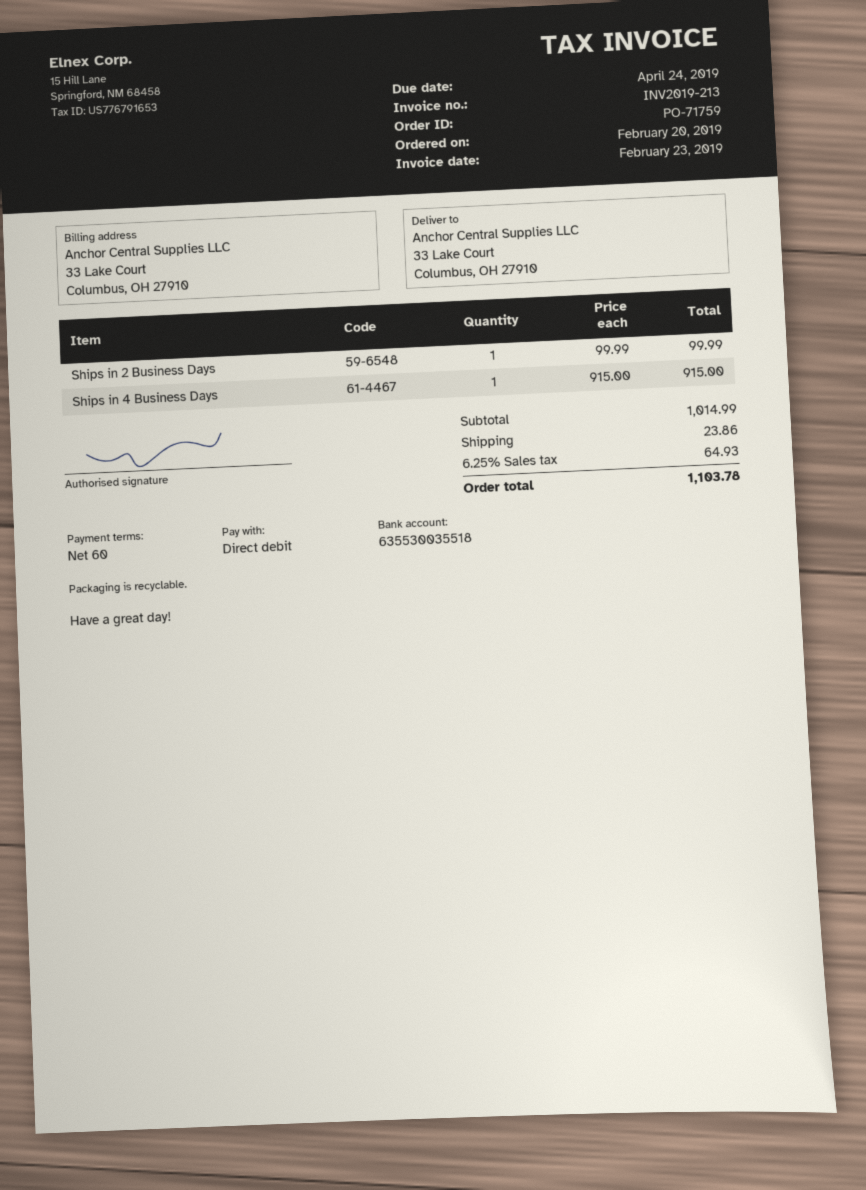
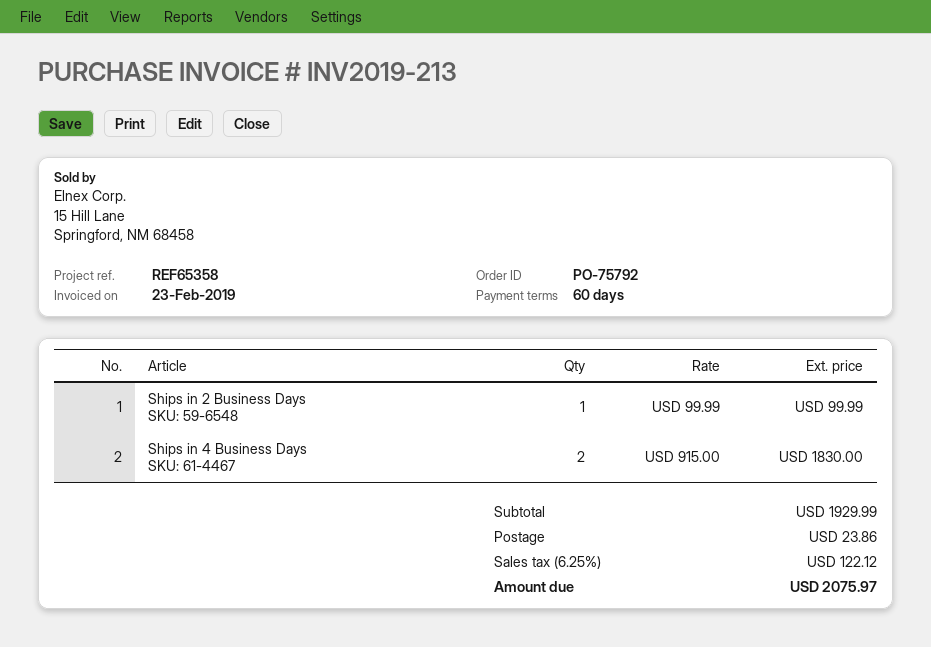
order number: PO-71759 -> PO-75792
Ships in 4 Business Days: 1 x 915.00 = 915.00 -> 2 x 915.00 = 1830.00
subtotal: 1014.99 -> 1929.99
tax: 6.25% = 64.93 -> 6.25% = 122.12
total: 1103.78 -> 2075.97

